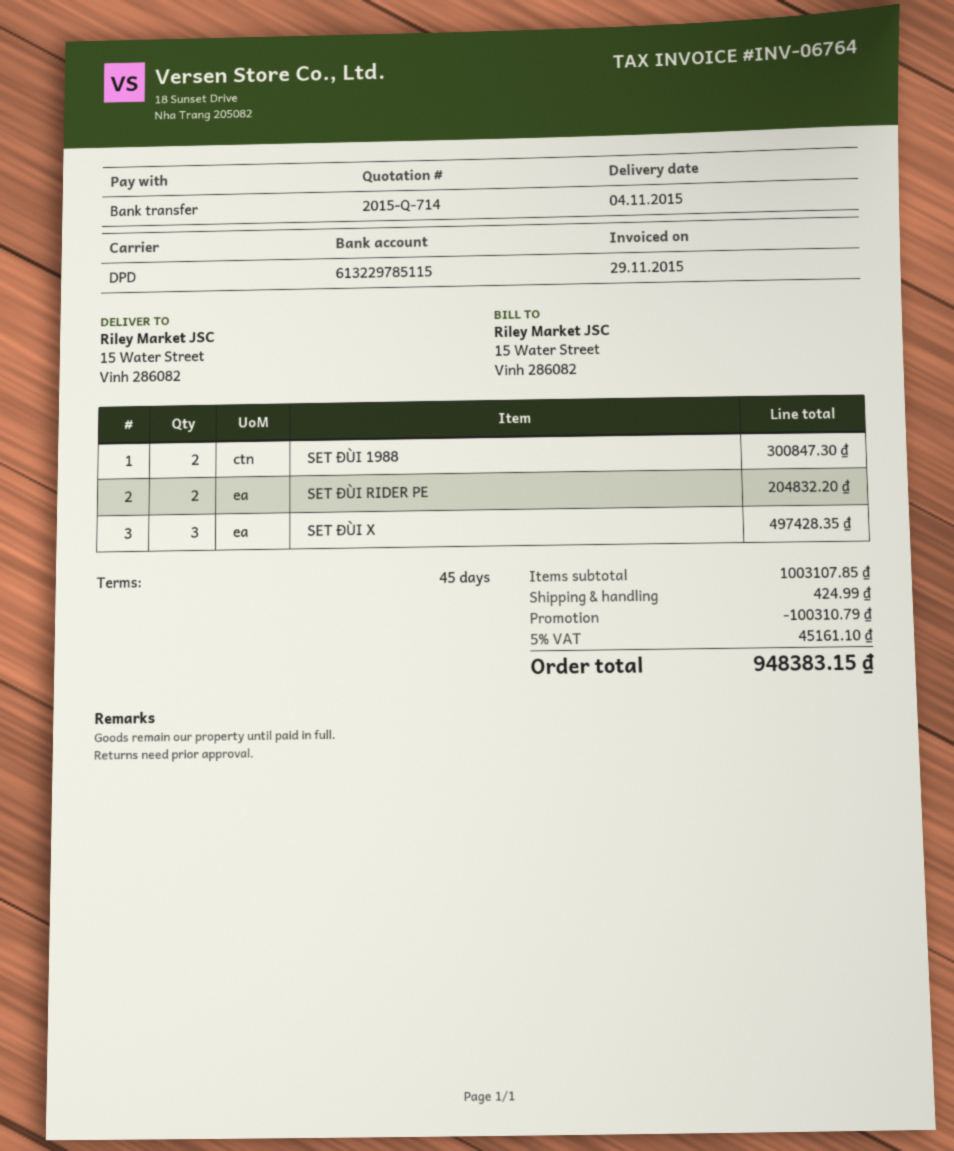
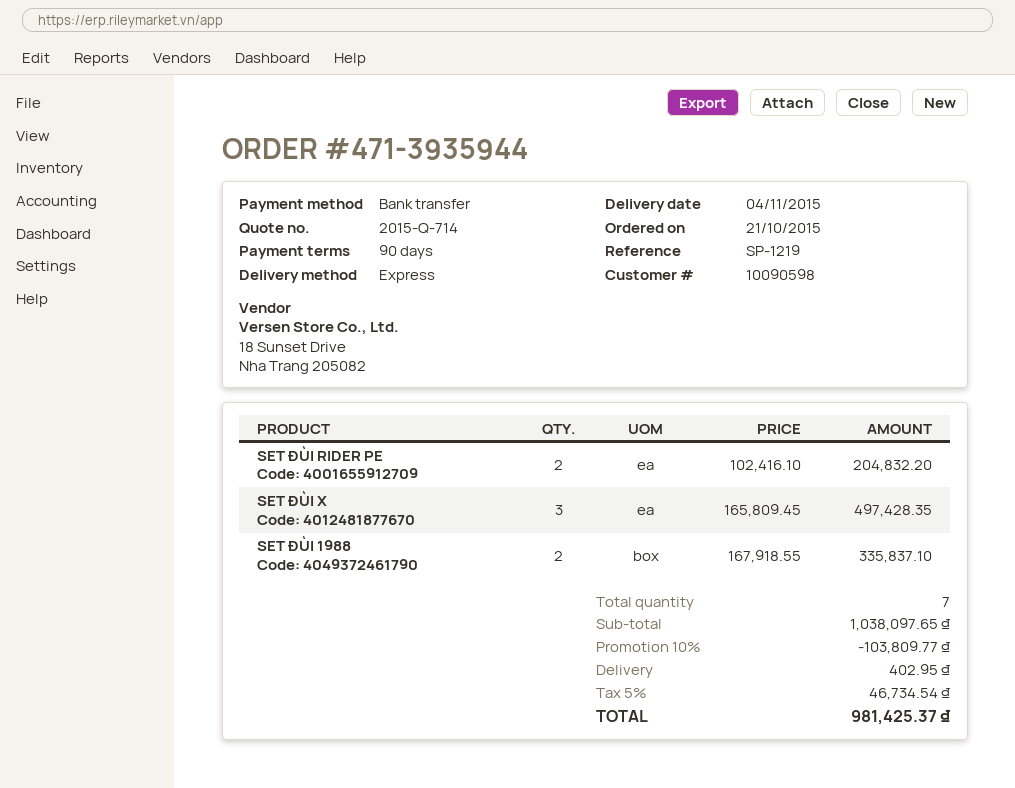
payment terms: 45 days -> 90 days
shipping method: DPD -> express
SET ĐÙI 1988: 2 for 300847.30 -> 2 for 335837.10
subtotal: 1003107.85 -> 1038097.65
discount: 100310.79 -> 103809.77
shipping: 424.99 -> 402.95
tax: 5% = 45161.10 -> 5% = 46734.54
total: 948383.15 -> 981425.37

